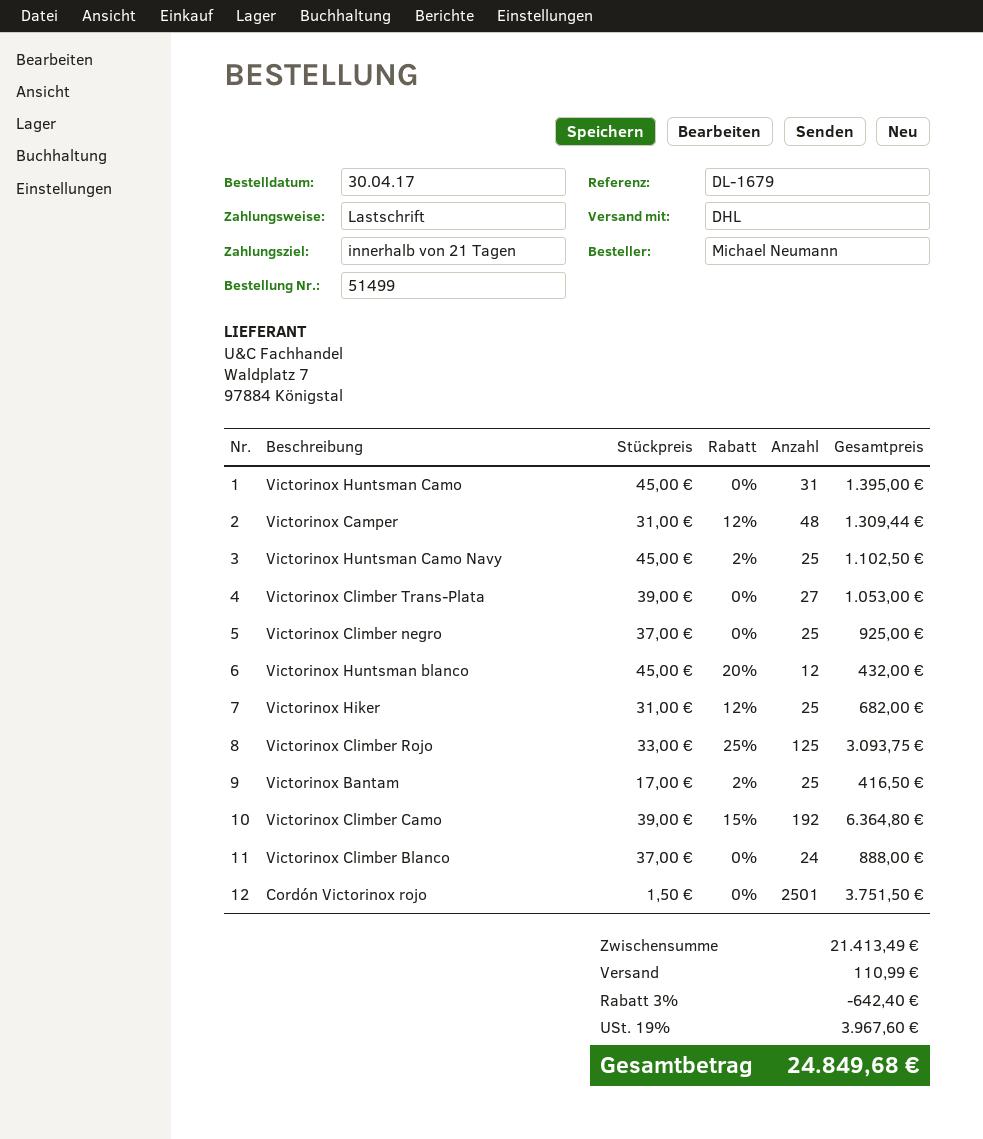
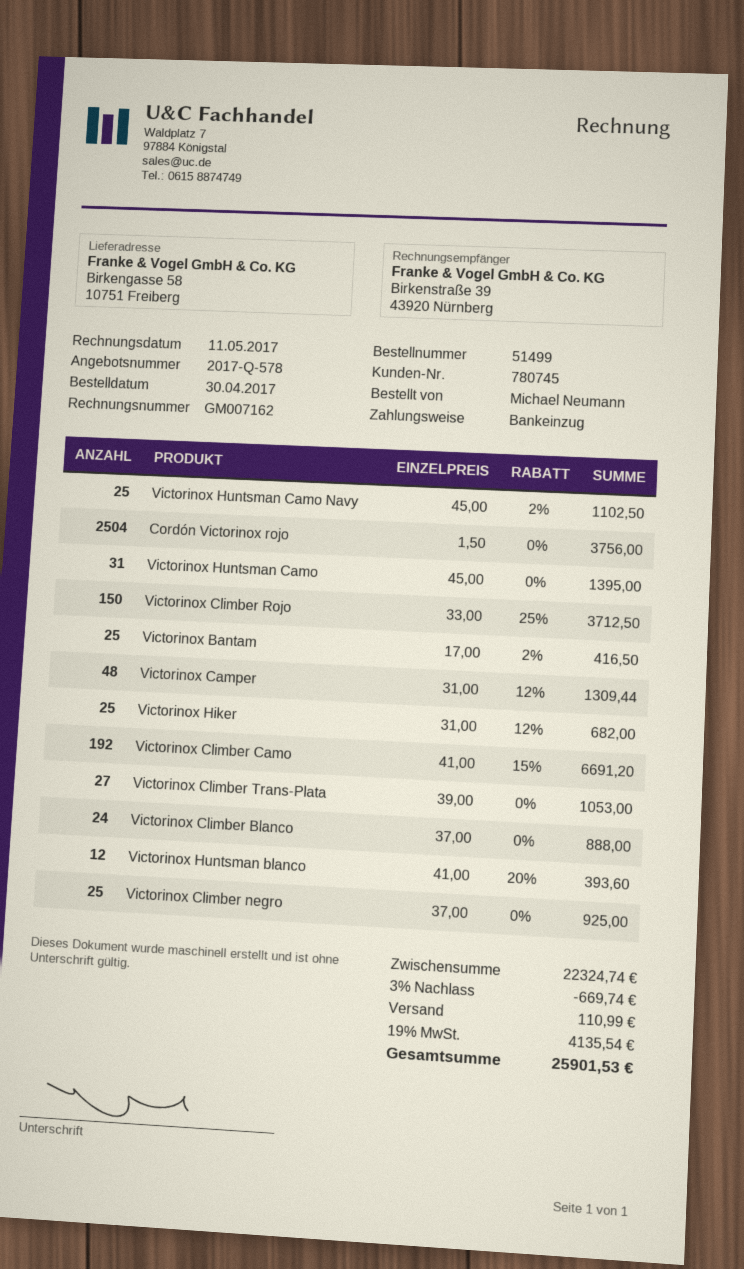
Victorinox Huntsman blanco: 12 x 45.00 - 20% = 432.00 -> 12 x 41.00 - 20% = 393.60
Victorinox Climber Rojo: 125 x 33.00 - 25% = 3093.75 -> 150 x 33.00 - 25% = 3712.50
Victorinox Climber Camo: 192 x 39.00 - 15% = 6364.80 -> 192 x 41.00 - 15% = 6691.20
Cordón Victorinox rojo: 2501 x 1.50 = 3751.50 -> 2504 x 1.50 = 3756.00
subtotal: 21413.49 -> 22324.74
discount: 3% = 642.40 -> 3% = 669.74
tax: 19% = 3967.60 -> 19% = 4135.54
total: 24849.68 -> 25901.53

